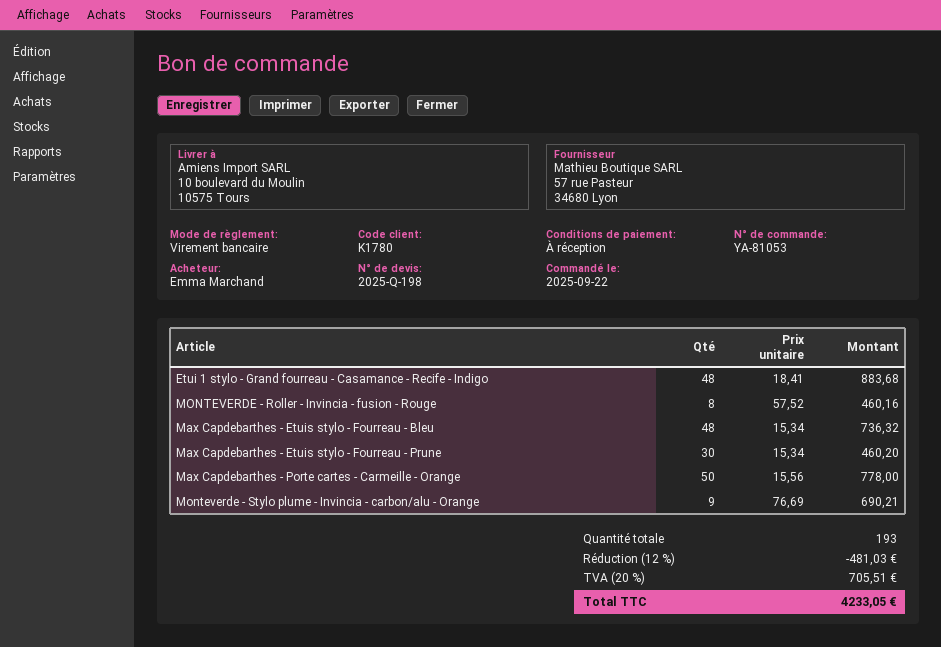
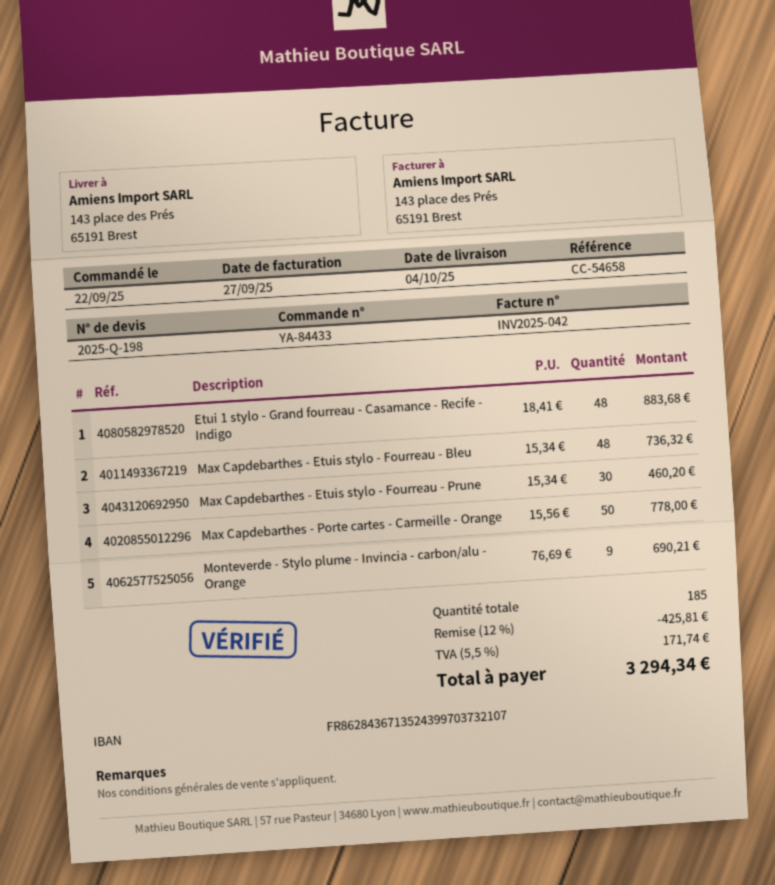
order number: YA-81053 -> YA-84433
ship to: 10 boulevard du Moulin, 10575 Tours -> 143 place des Prés, 65191 Brest
MONTEVERDE - Roller - Invincia - fusion - Rouge: 8 x 57.52 = 460.16 -> none
total quantity: 193 -> 185
discount: 12% = 481.03 -> 12% = 425.81
tax: 20% = 705.51 -> 5.5% = 171.74
total: 4233.05 -> 3294.34

